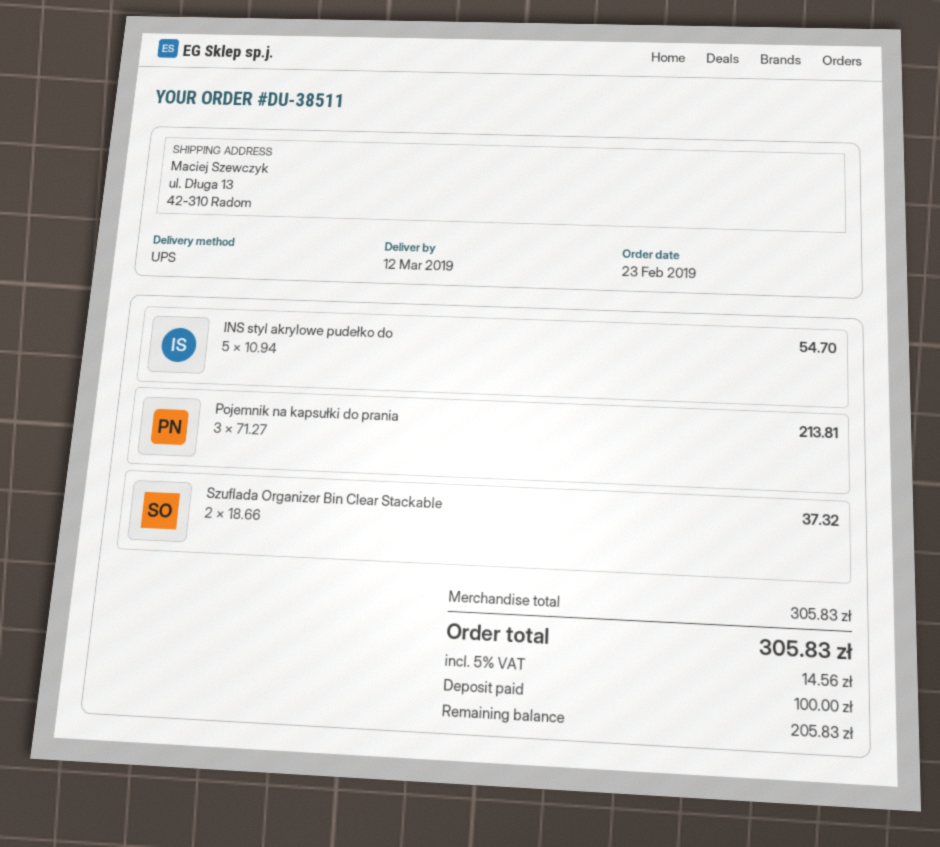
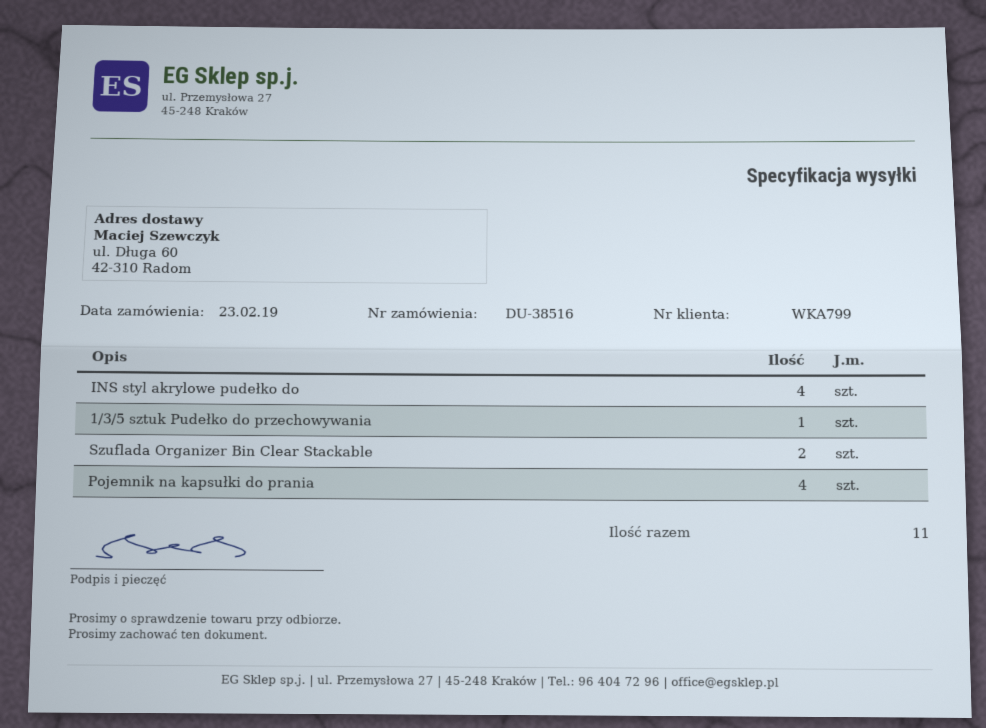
order number: DU-38511 -> DU-38516
ship to: ul. Długa 13, 42-310 Radom -> ul. Długa 60, 42-310 Radom
INS styl akrylowe pudełko do: 5 -> 4
Pojemnik na kapsułki do prania: 3 -> 4
1/3/5 sztuk Pudełko do przechowywania: none -> 1

